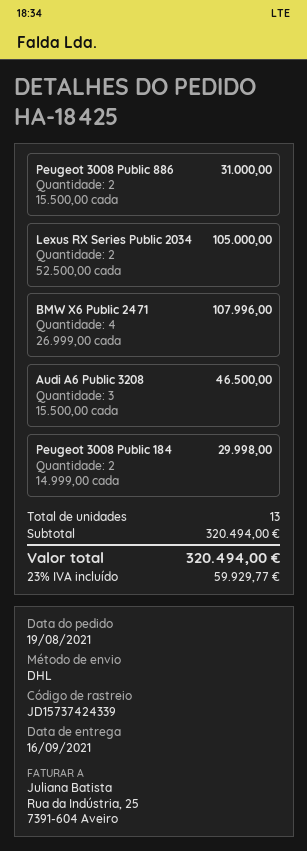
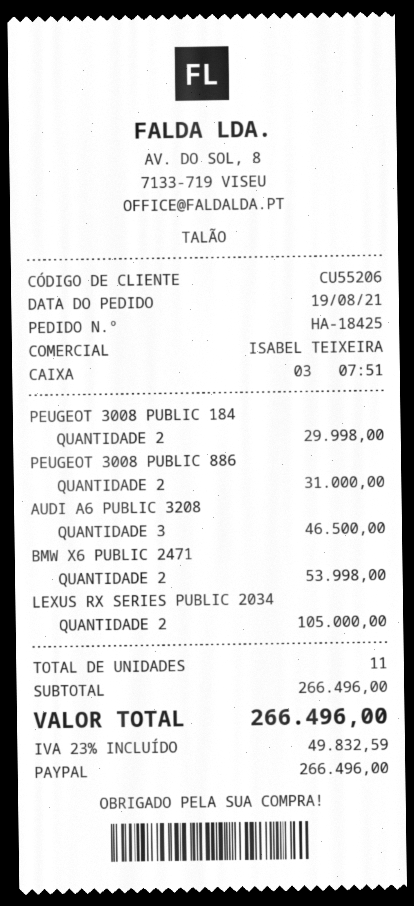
BMW X6 Public 2471: 4 for 107996.00 -> 2 for 53998.00
total quantity: 13 -> 11
subtotal: 320494.00 -> 266496.00
tax: 23% = 59929.77 -> 23% = 49832.59
total: 320494.00 -> 266496.00

